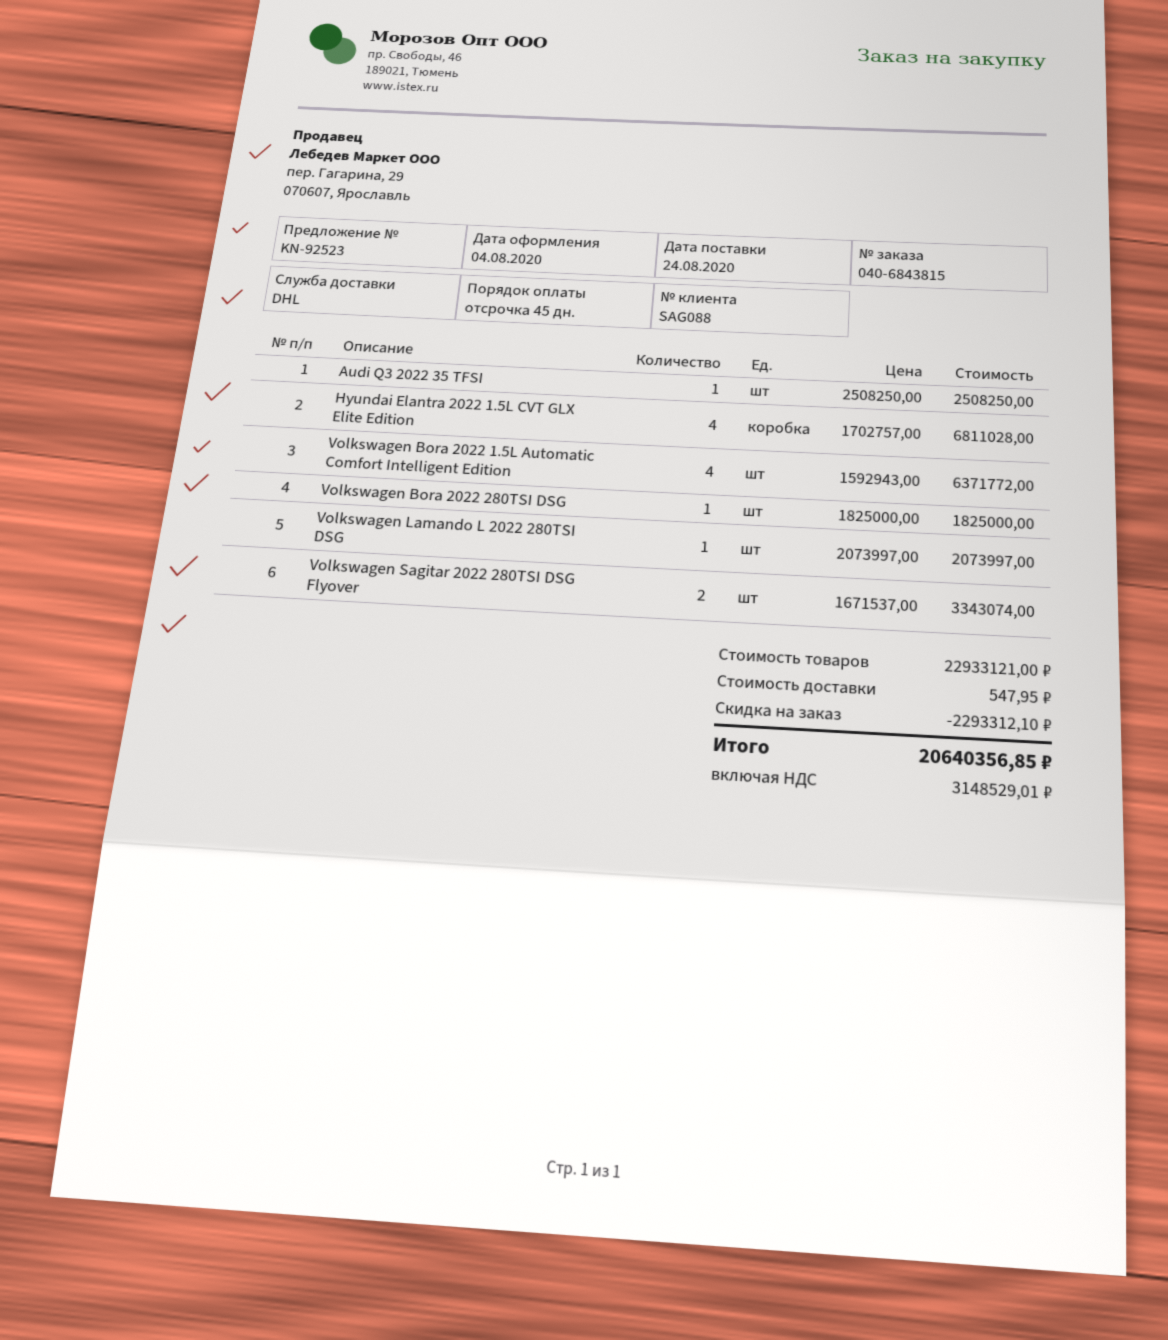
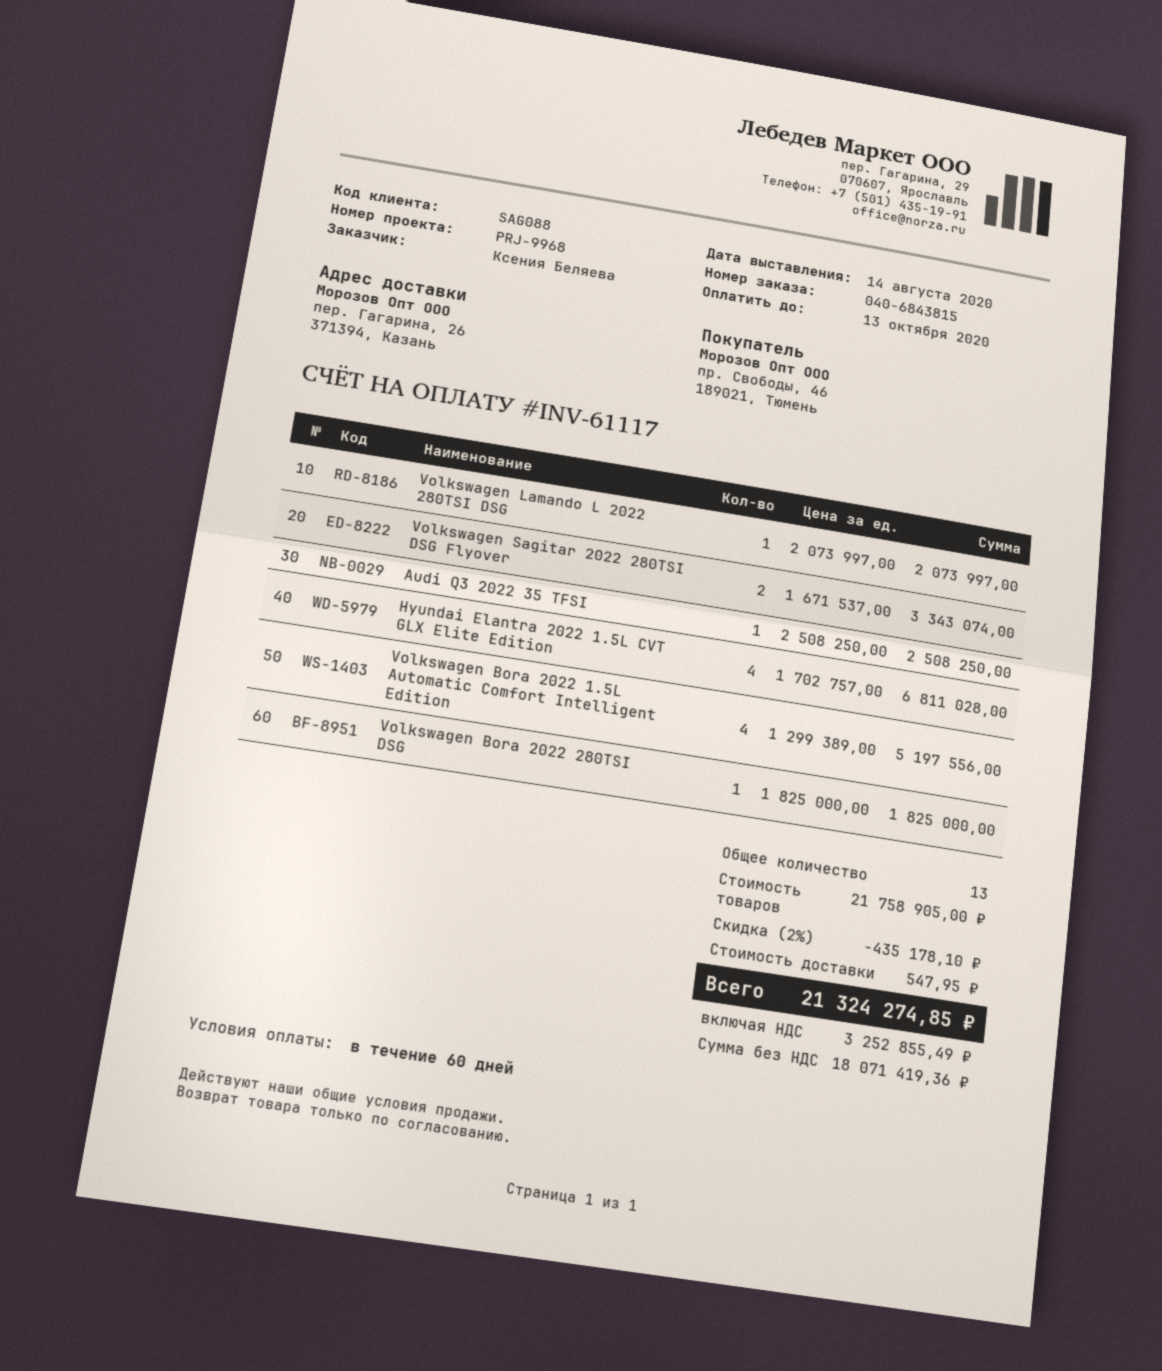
payment terms: 45 days -> 60 days
Volkswagen Bora 2022 1.5L Automatic Comfort Intelligent Edition: 4 x 1592943.00 = 6371772.00 -> 4 x 1299389.00 = 5197556.00
subtotal: 22933121.00 -> 21758905.00
discount: 2293312.10 -> 435178.10
tax: 3148529.01 -> 3252855.49
total: 20640356.85 -> 21324274.85

